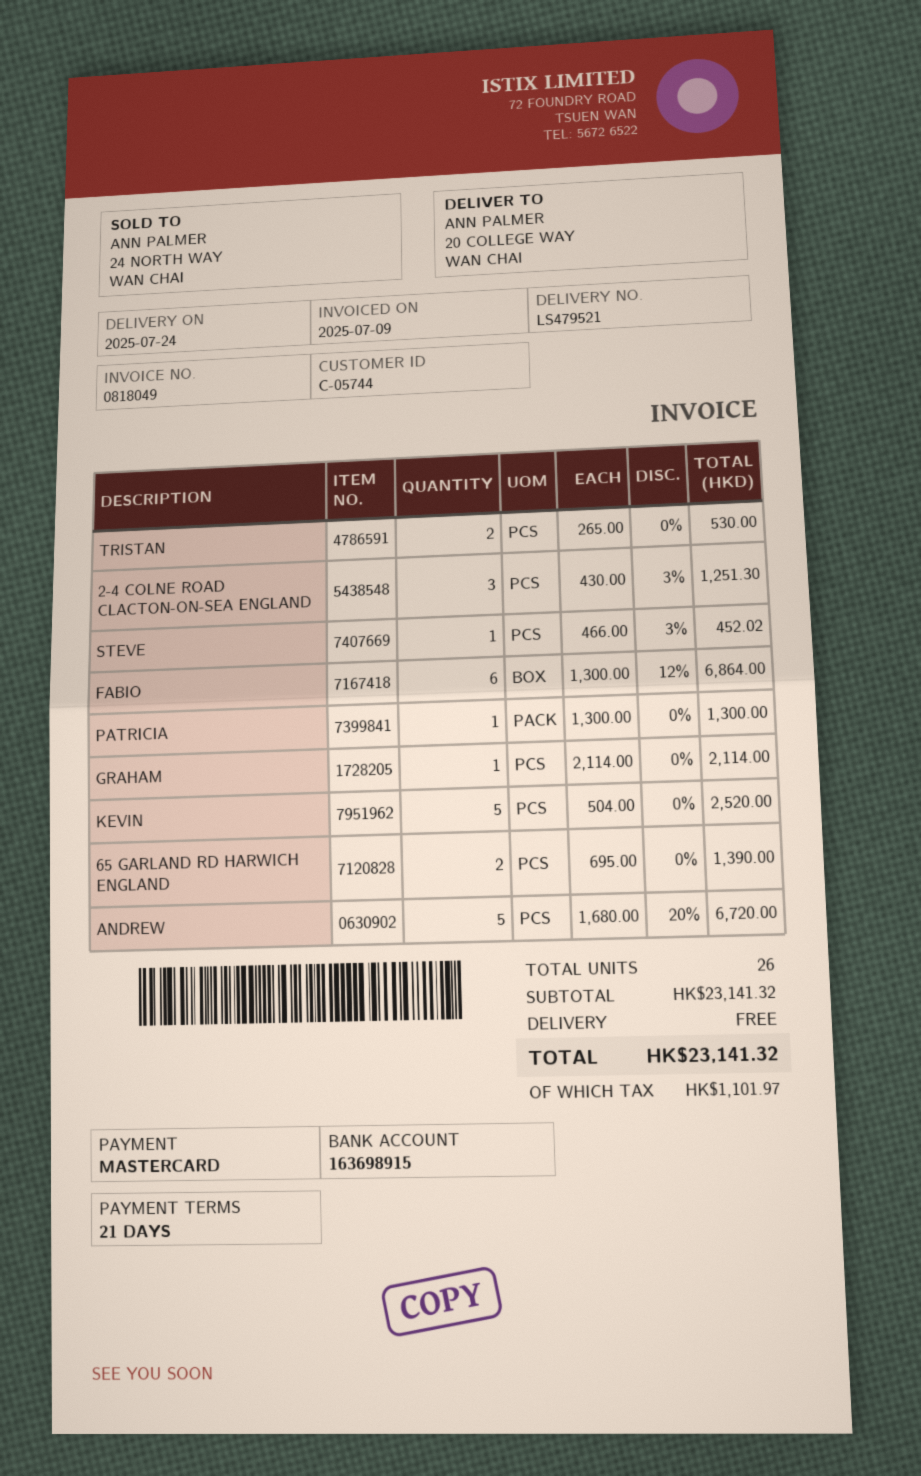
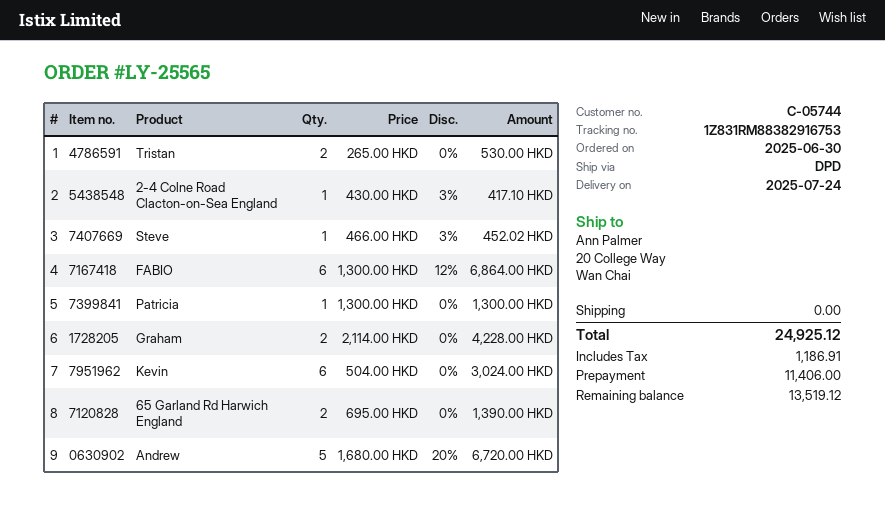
2-4 COLNE ROAD CLACTON-ON-SEA ENGLAND: 3 x 430.00 - 3% = 1251.30 -> 1 x 430.00 - 3% = 417.10
GRAHAM: 1 x 2114.00 = 2114.00 -> 2 x 2114.00 = 4228.00
KEVIN: 5 x 504.00 = 2520.00 -> 6 x 504.00 = 3024.00
tax: 1101.97 -> 1186.91
total: 23141.32 -> 24925.12

